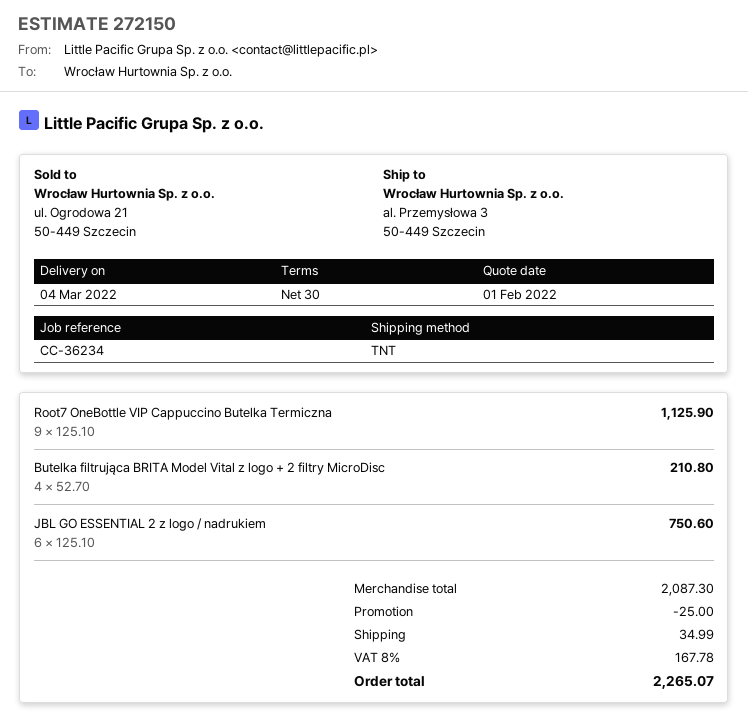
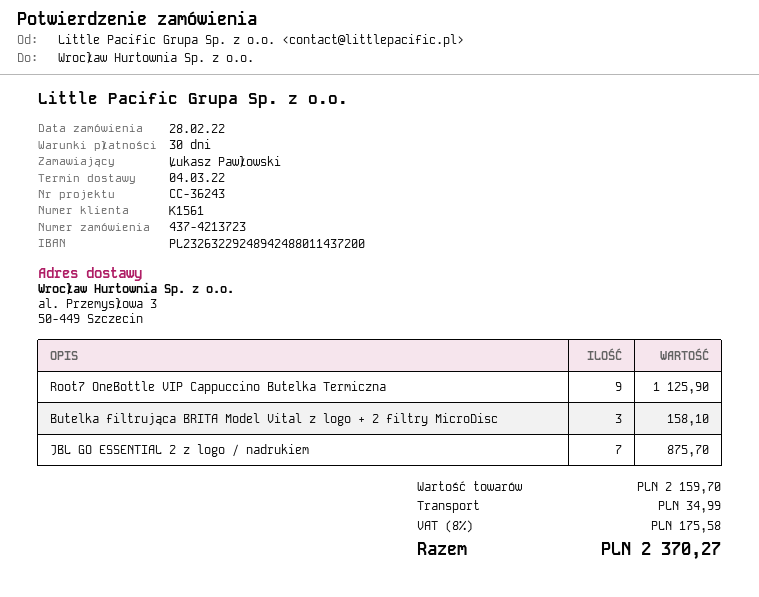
reference: CC-36234 -> CC-36243
Butelka filtrująca BRITA Model Vital z logo + 2 filtry MicroDisc: 4 for 210.80 -> 3 for 158.10
JBL GO ESSENTIAL 2 z logo / nadrukiem: 6 for 750.60 -> 7 for 875.70
subtotal: 2087.30 -> 2159.70
discount: 25.00 -> none
tax: 8% = 167.78 -> 8% = 175.58
total: 2265.07 -> 2370.27

